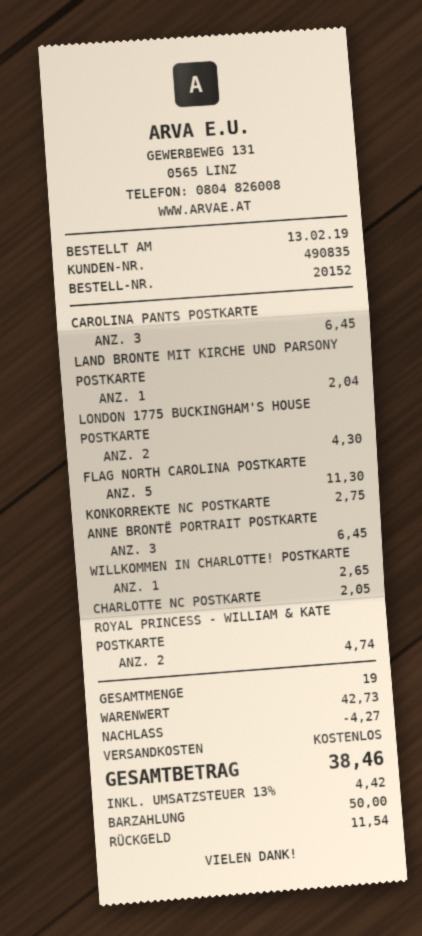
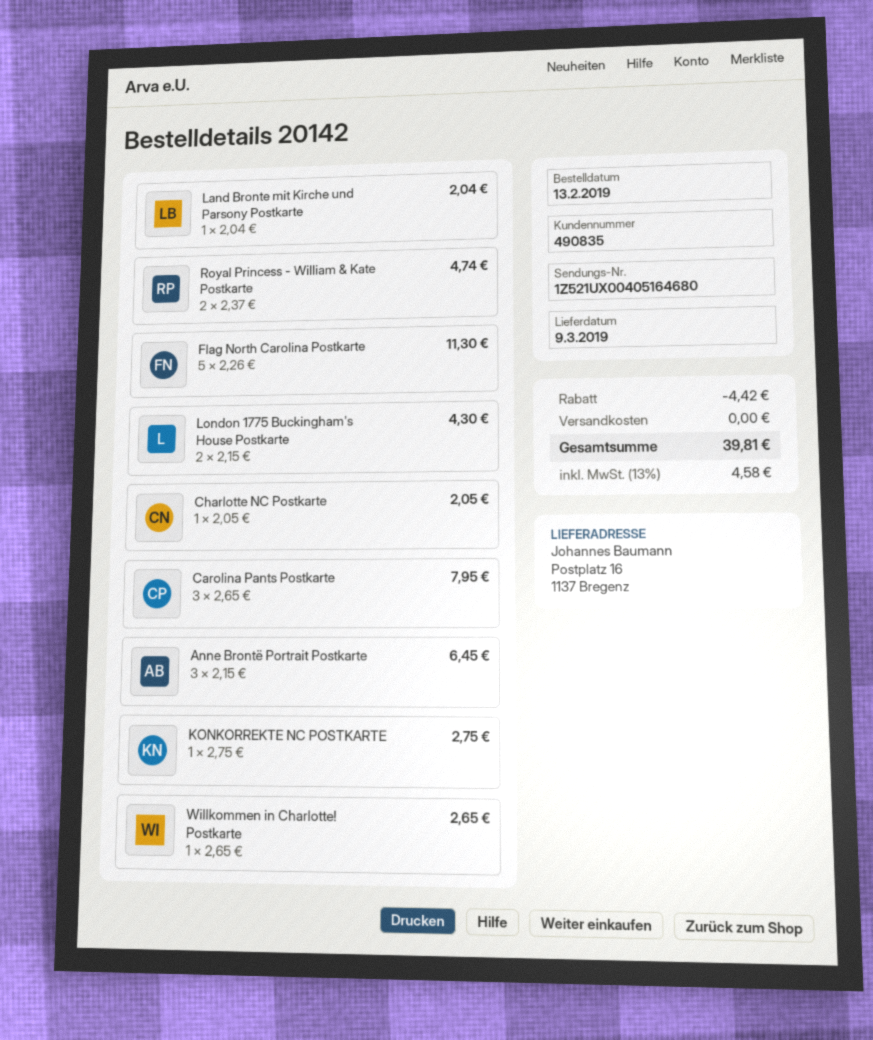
order number: 20152 -> 20142
CAROLINA PANTS POSTKARTE: 3 for 6.45 -> 3 for 7.95
discount: 4.27 -> 4.42
tax: 13% = 4.42 -> 13% = 4.58
total: 38.46 -> 39.81

